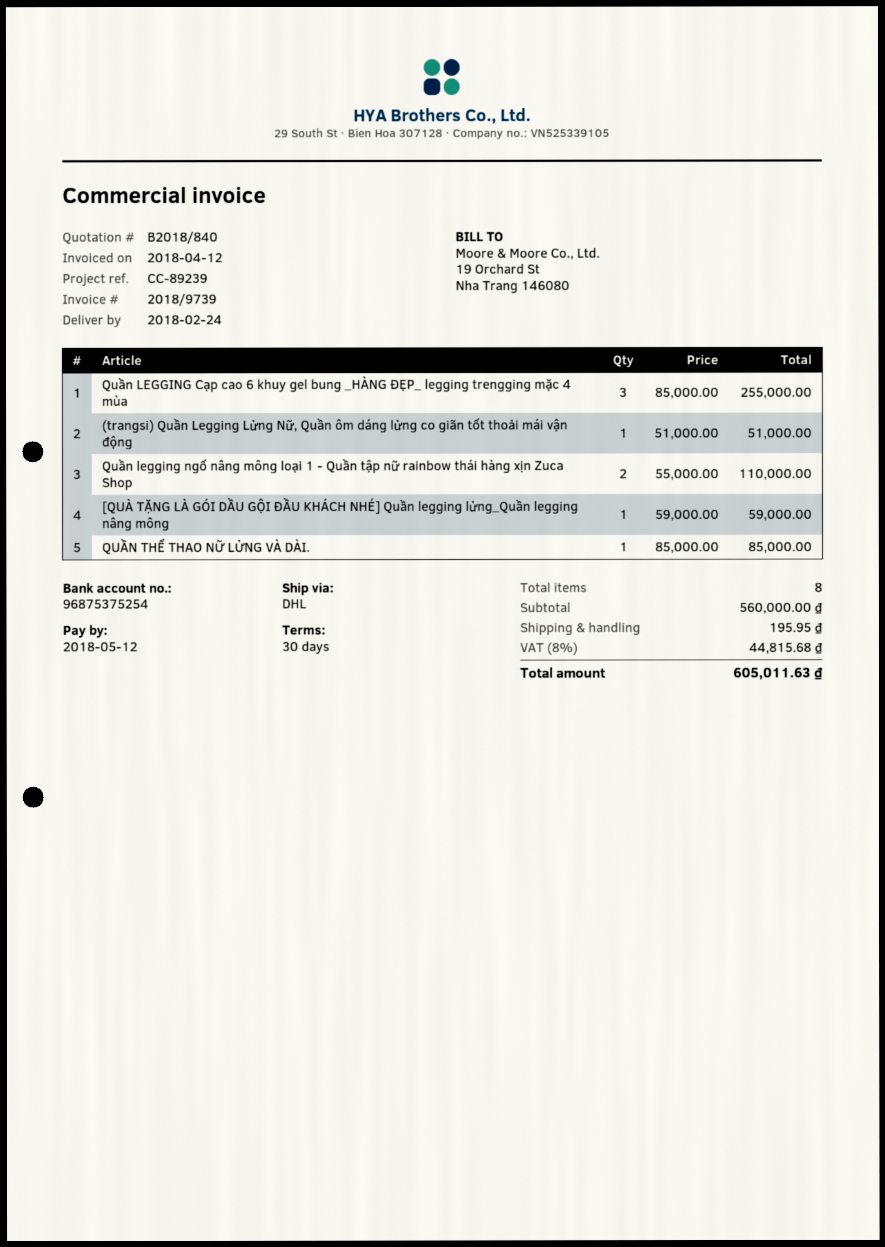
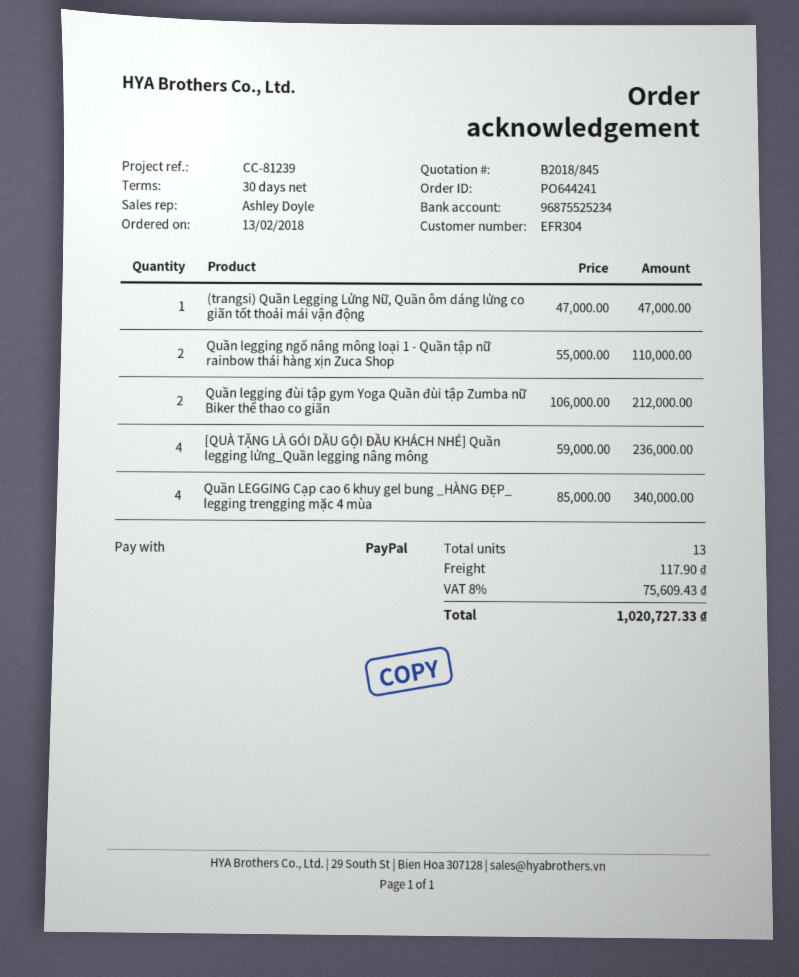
quote number: B2018/840 -> B2018/845
reference: CC-89239 -> CC-81239
bank account: 96875375254 -> 96875525234
Quần LEGGING Cạp cao 6 khuy gel bung _HÀNG ĐẸP_ legging trengging mặc 4 mùa: 3 x 85000.00 = 255000.00 -> 4 x 85000.00 = 340000.00
(trangsi) Quần Legging Lửng Nữ, Quần ôm dáng lửng co giãn tốt thoải mái vận động: 1 x 51000.00 = 51000.00 -> 1 x 47000.00 = 47000.00
[QUÀ TẶNG LÀ GÓI DẦU GỘI ĐẦU KHÁCH NHÉ] Quần legging lửng_Quần legging nâng mông: 1 x 59000.00 = 59000.00 -> 4 x 59000.00 = 236000.00
QUẦN THỂ THAO NỮ LỬNG VÀ DÀI.: 1 x 85000.00 = 85000.00 -> none
Quần legging đùi tập gym Yoga Quần đùi tập Zumba nữ Biker thể thao co giãn: none -> 2 x 106000.00 = 212000.00
total quantity: 8 -> 13
shipping: 195.95 -> 117.90
tax: 8% = 44815.68 -> 8% = 75609.43
total: 605011.63 -> 1020727.33

